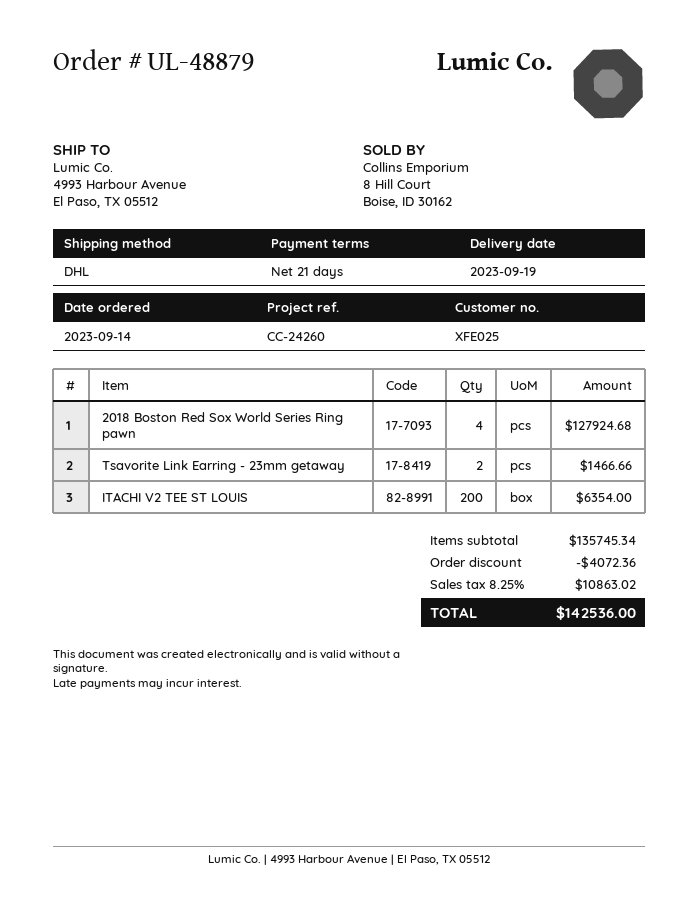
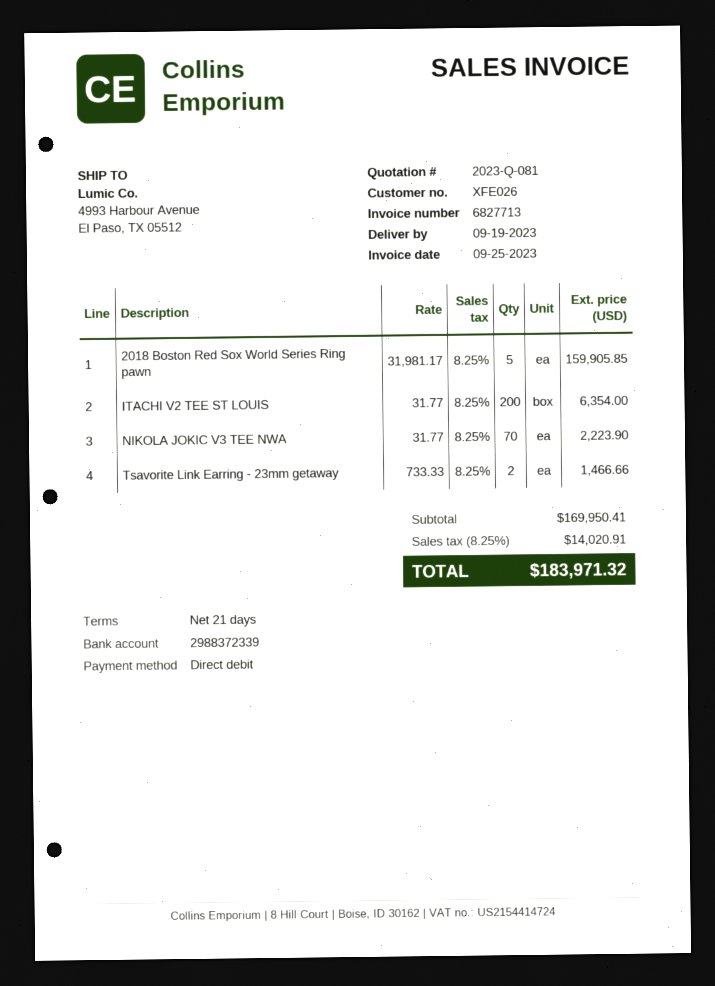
customer number: XFE025 -> XFE026
2018 Boston Red Sox World Series Ring pawn: 4 for 127924.68 -> 5 for 159905.85
NIKOLA JOKIC V3 TEE NWA: none -> 70 for 2223.90
subtotal: 135745.34 -> 169950.41
discount: 4072.36 -> none
tax: 8.25% = 10863.02 -> 8.25% = 14020.91
total: 142536.00 -> 183971.32

